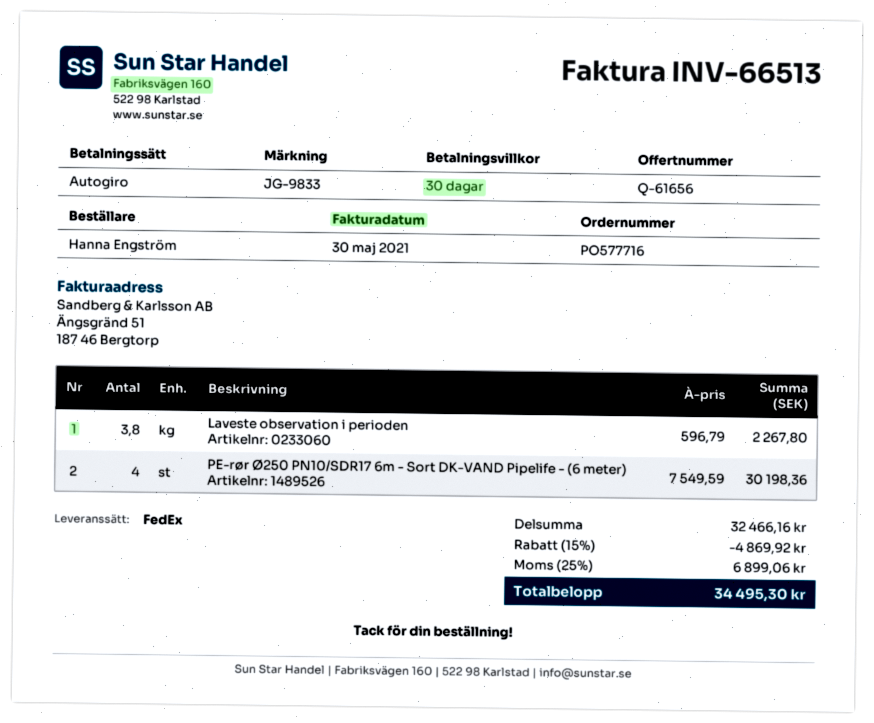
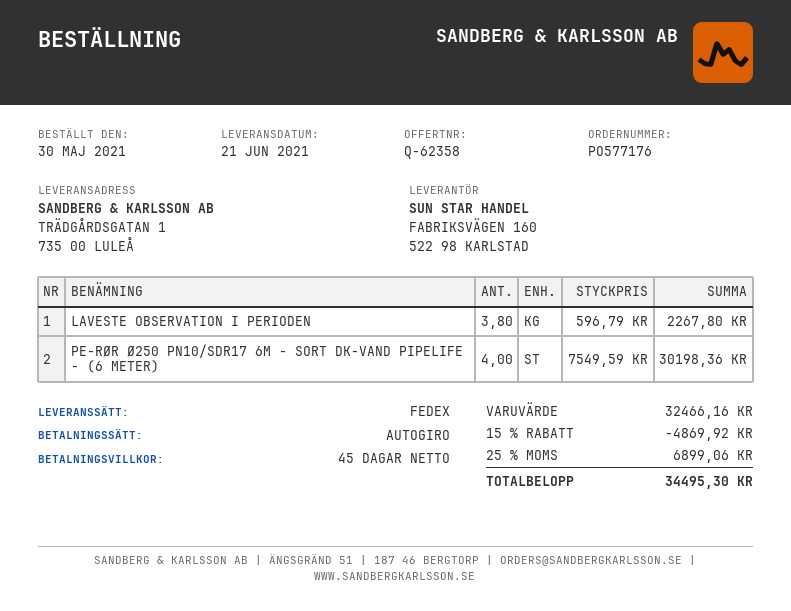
quote number: Q-61656 -> Q-62358
order number: PO577716 -> PO577176
payment terms: 30 days -> 45 days

